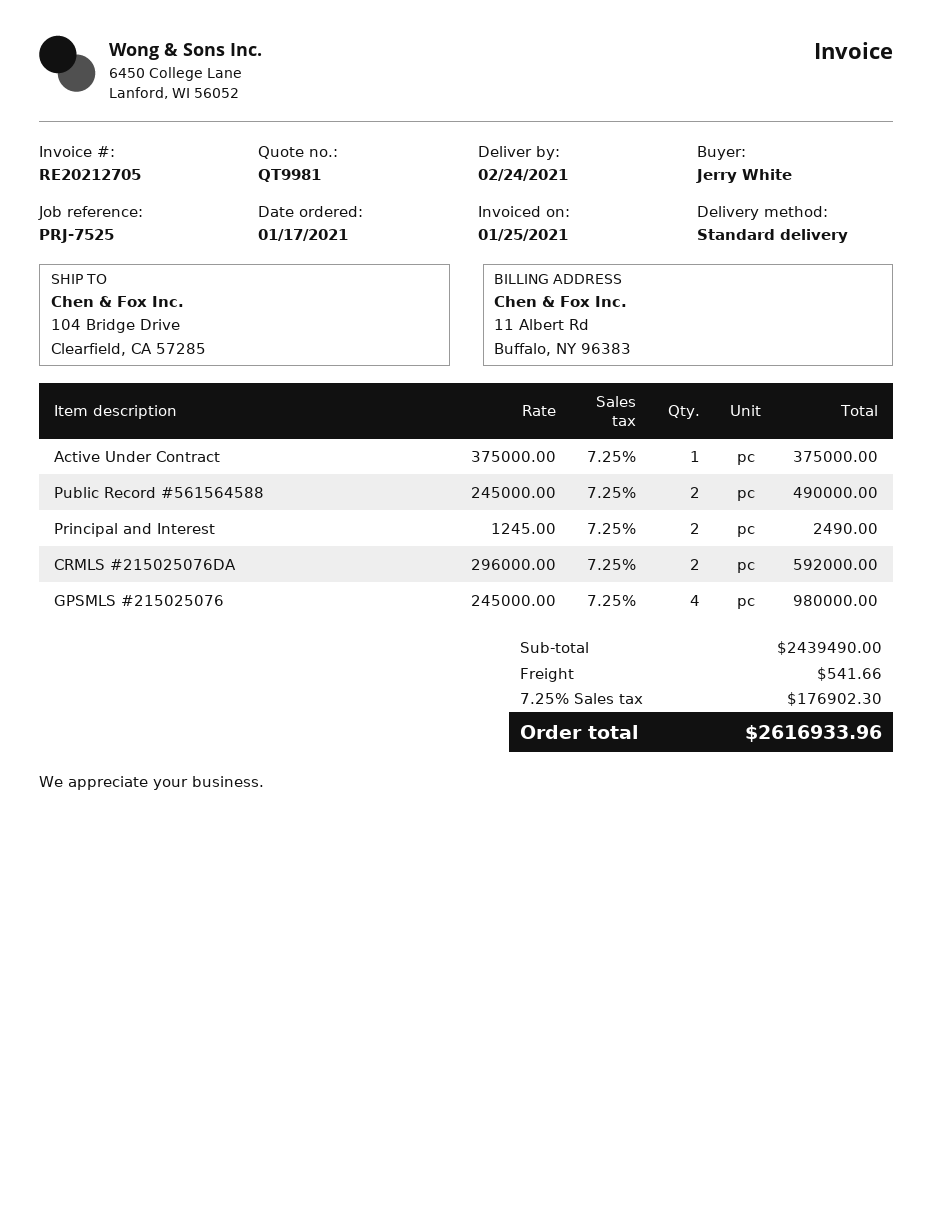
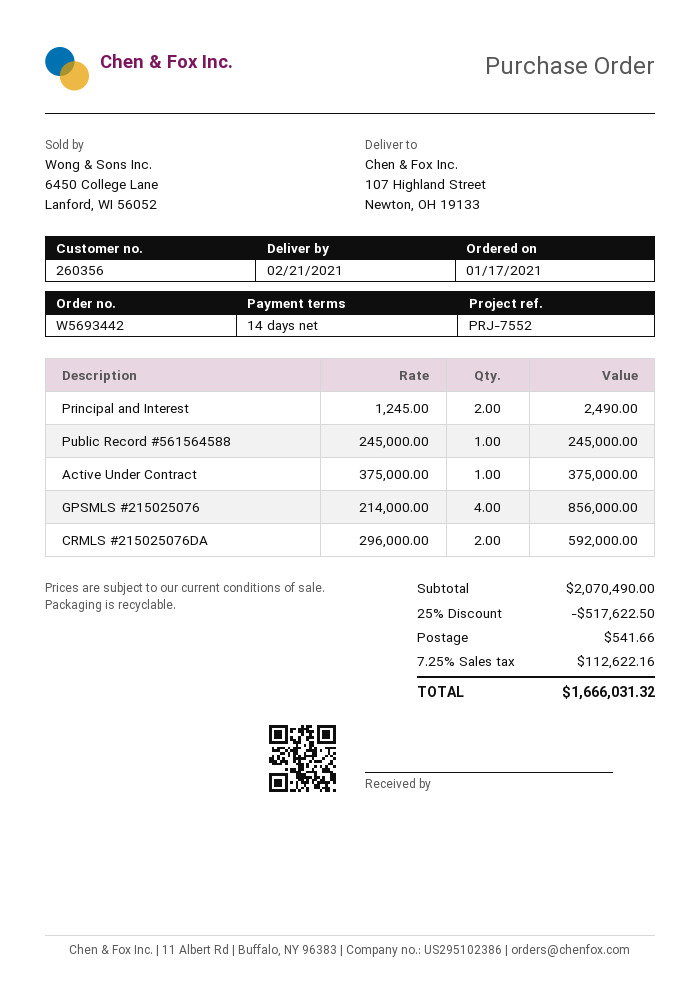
delivery date: 2021-02-24 -> 2021-02-21
reference: PRJ-7525 -> PRJ-7552
ship to: 104 Bridge Drive, Clearfield, CA 57285 -> 107 Highland Street, Newton, OH 19133
Public Record #561564588: 2 x 245000.00 = 490000.00 -> 1 x 245000.00 = 245000.00
GPSMLS #215025076: 4 x 245000.00 = 980000.00 -> 4 x 214000.00 = 856000.00
subtotal: 2439490.00 -> 2070490.00
discount: none -> 25% = 517622.50
tax: 7.25% = 176902.30 -> 7.25% = 112622.16
total: 2616933.96 -> 1666031.32

